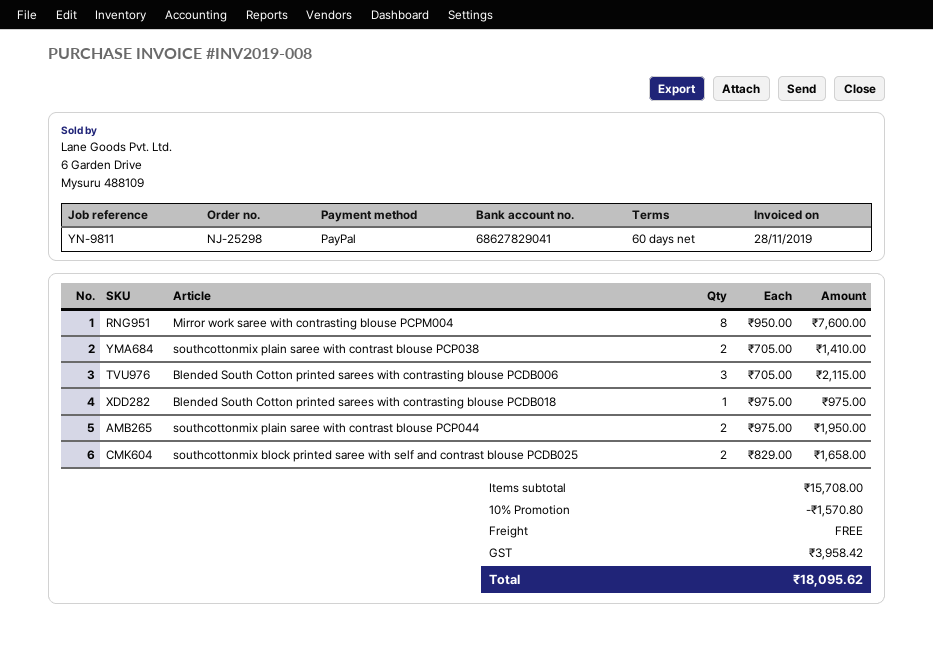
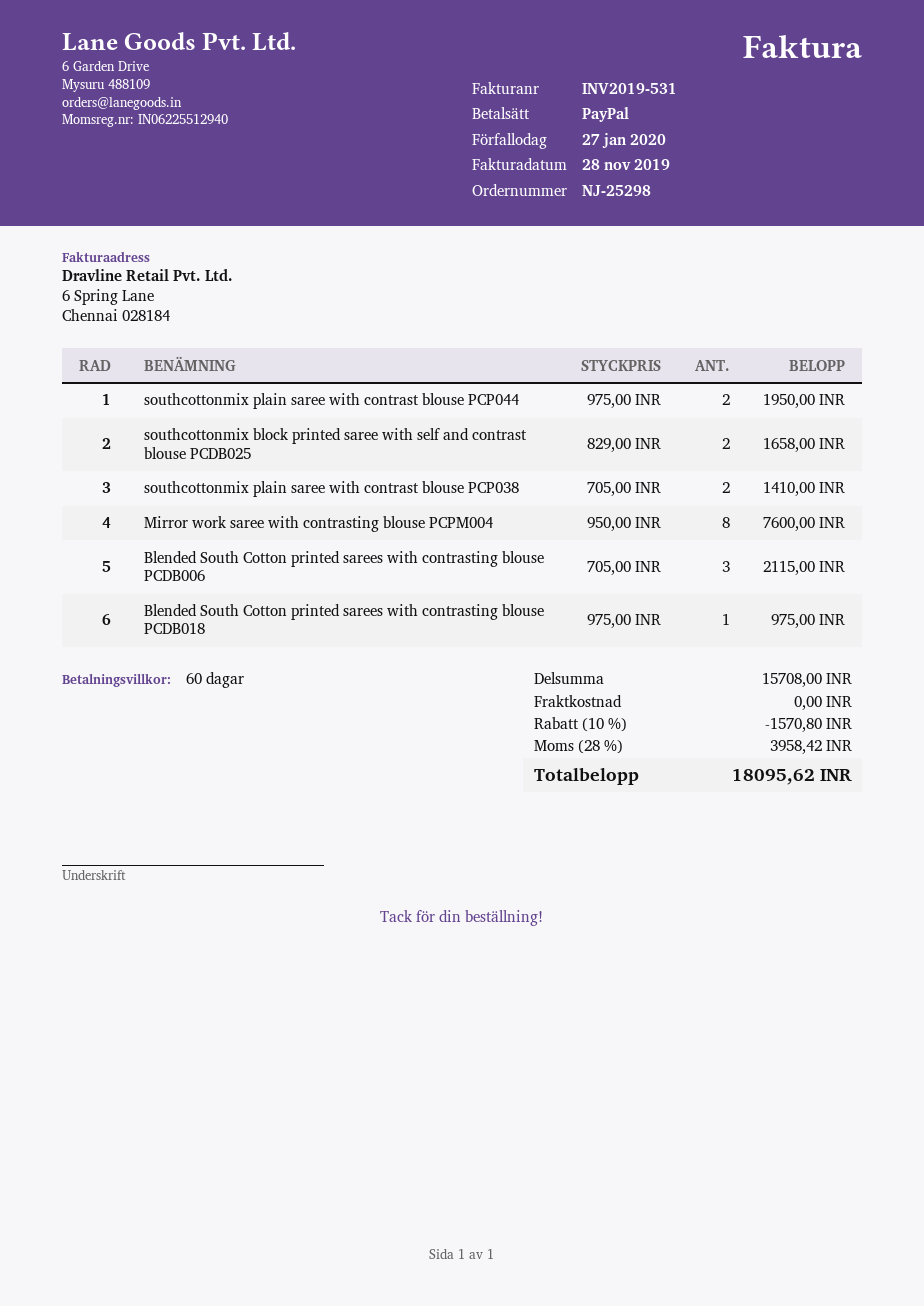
invoice number: INV2019-008 -> INV2019-531

